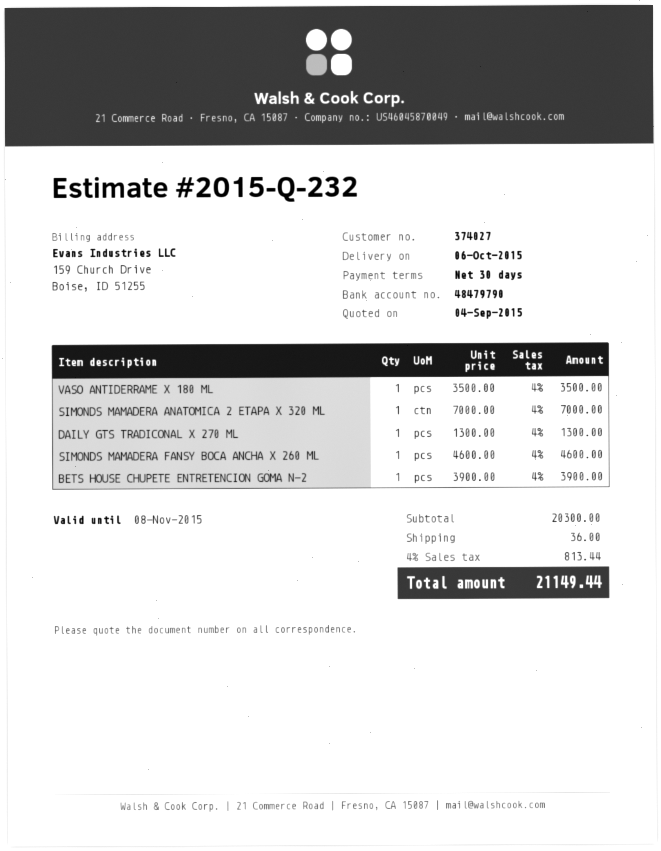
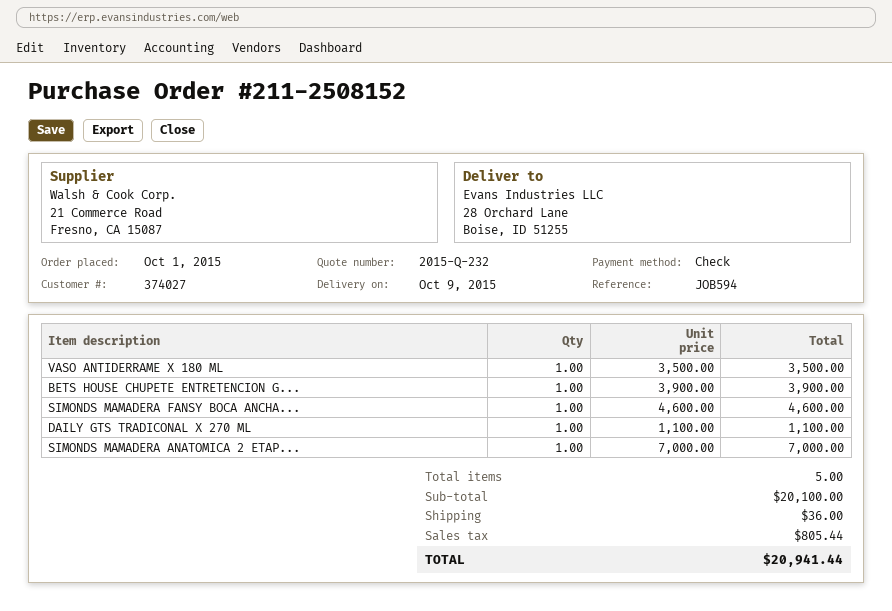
delivery date: 2015-10-06 -> 2015-10-09
DAILY GTS TRADICONAL X 270 ML: 1 x 1300.00 = 1300.00 -> 1 x 1100.00 = 1100.00
subtotal: 20300.00 -> 20100.00
tax: 813.44 -> 805.44
total: 21149.44 -> 20941.44

